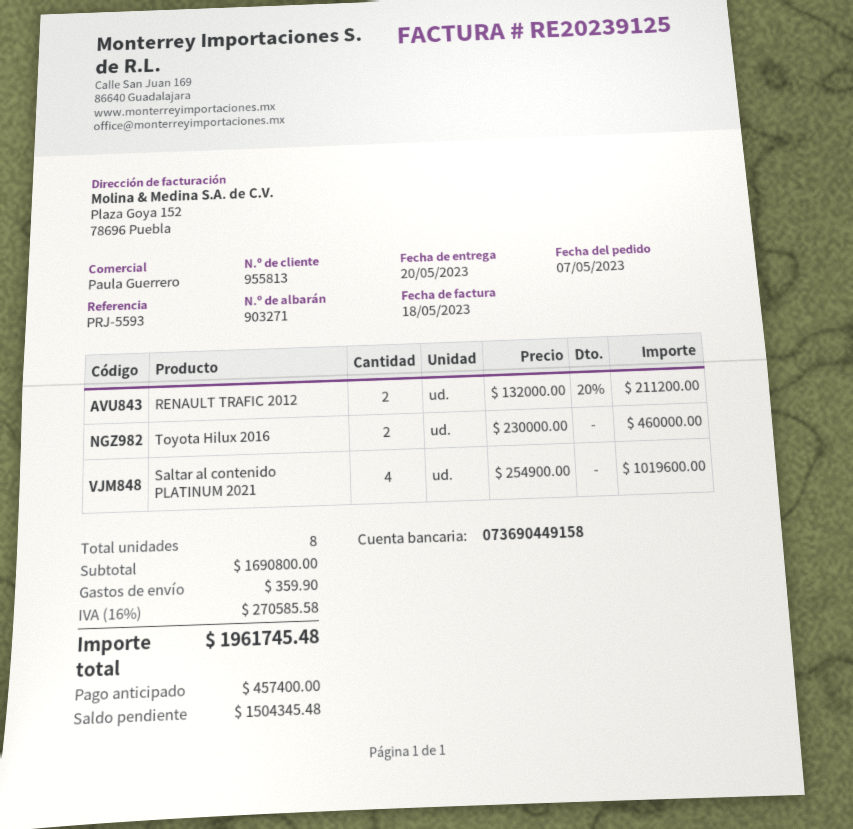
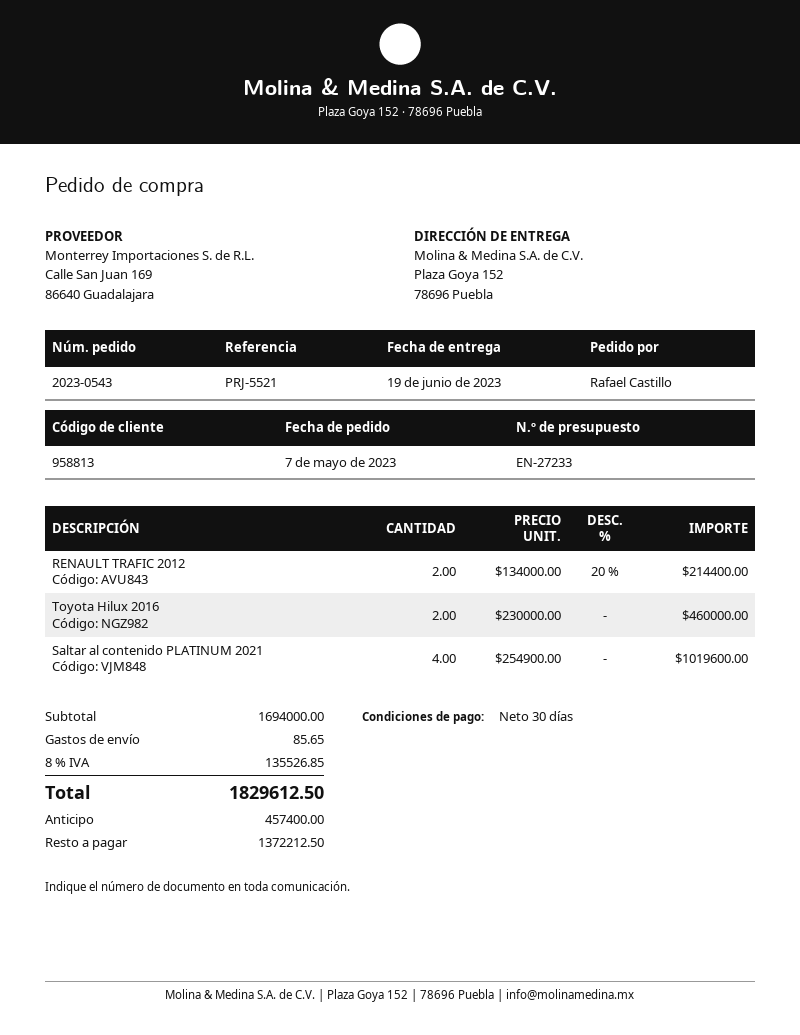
delivery date: 2023-05-20 -> 2023-06-19
customer number: 955813 -> 958813
reference: PRJ-5593 -> PRJ-5521
RENAULT TRAFIC 2012: 2 x 132000.00 - 20% = 211200.00 -> 2 x 134000.00 - 20% = 214400.00
subtotal: 1690800.00 -> 1694000.00
shipping: 359.90 -> 85.65
tax: 16% = 270585.58 -> 8% = 135526.85
total: 1961745.48 -> 1829612.50
balance: 1504345.48 -> 1372212.50

